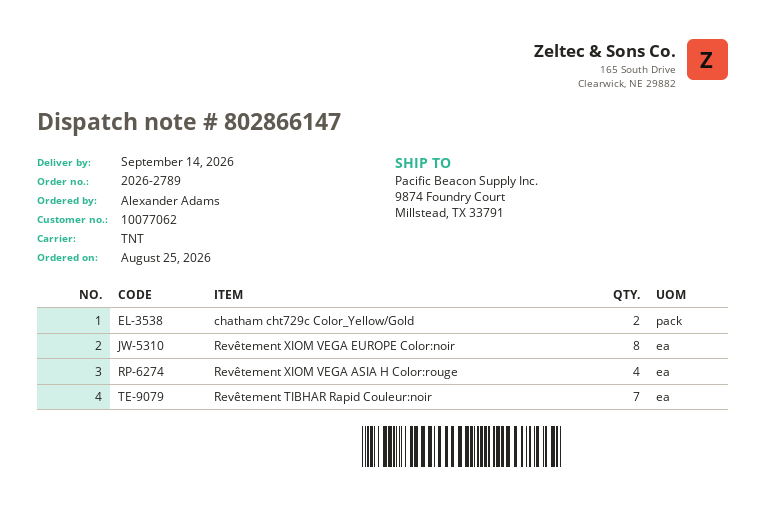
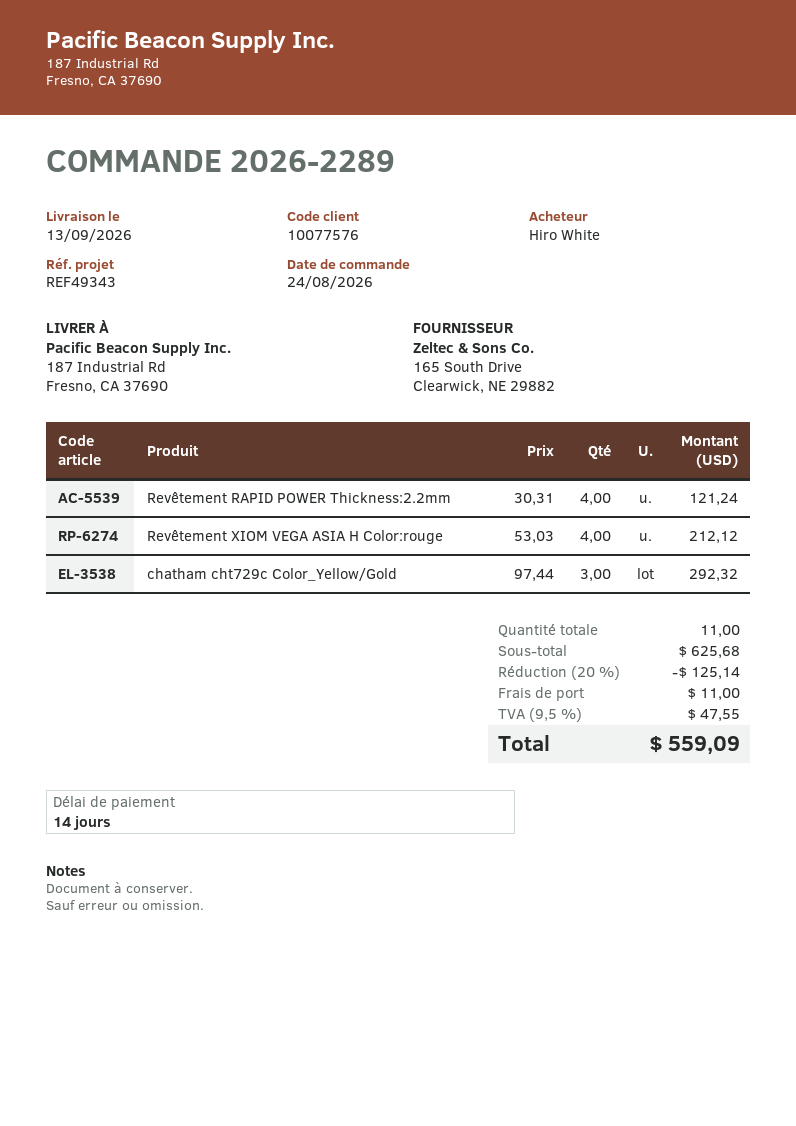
order number: 2026-2789 -> 2026-2289
order date: 2026-08-25 -> 2026-08-24
delivery date: 2026-09-14 -> 2026-09-13
customer number: 10077062 -> 10077576
ordered by: Alexander Adams -> Hiro White
ship to: 9874 Foundry Court, Millstead, TX 33791 -> 187 Industrial Rd, Fresno, CA 37690
chatham cht729c Color_Yellow/Gold: 2 -> 3
Revêtement XIOM VEGA EUROPE Color:noir: 8 -> none
Revêtement TIBHAR Rapid Couleur:noir: 7 -> none
Revêtement RAPID POWER Thickness:2.2mm: none -> 4

